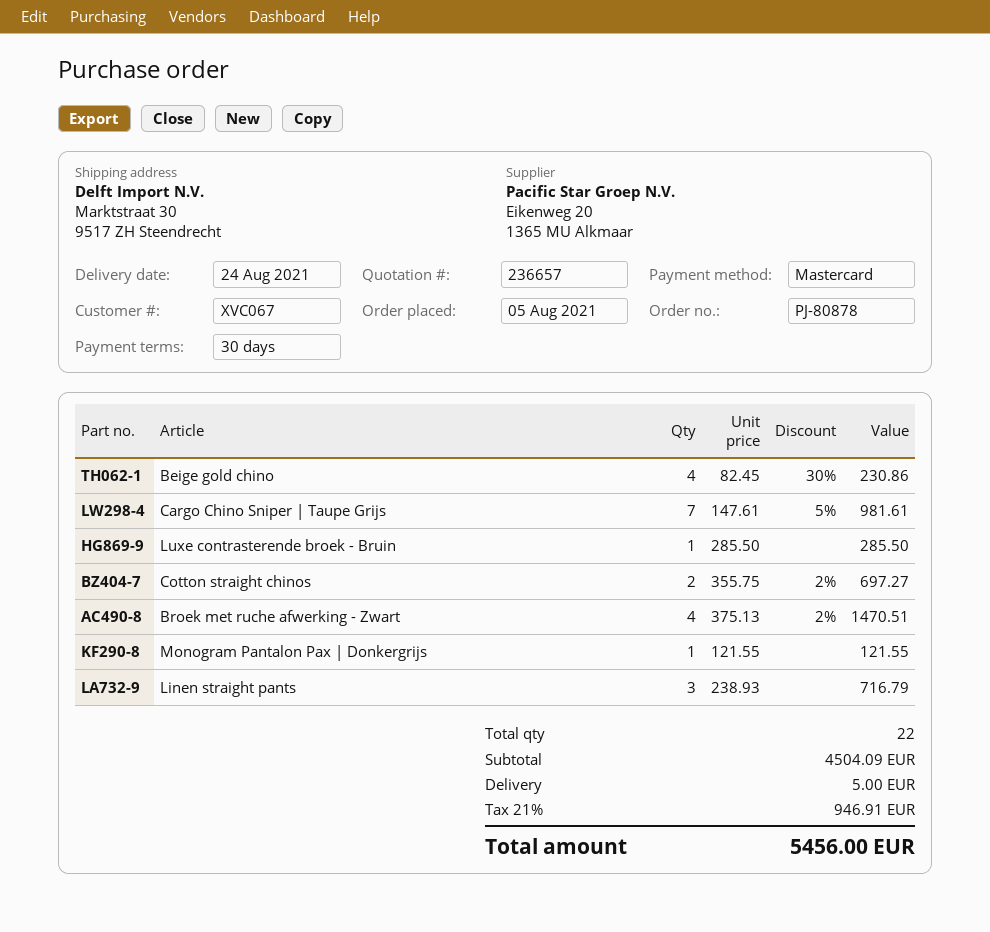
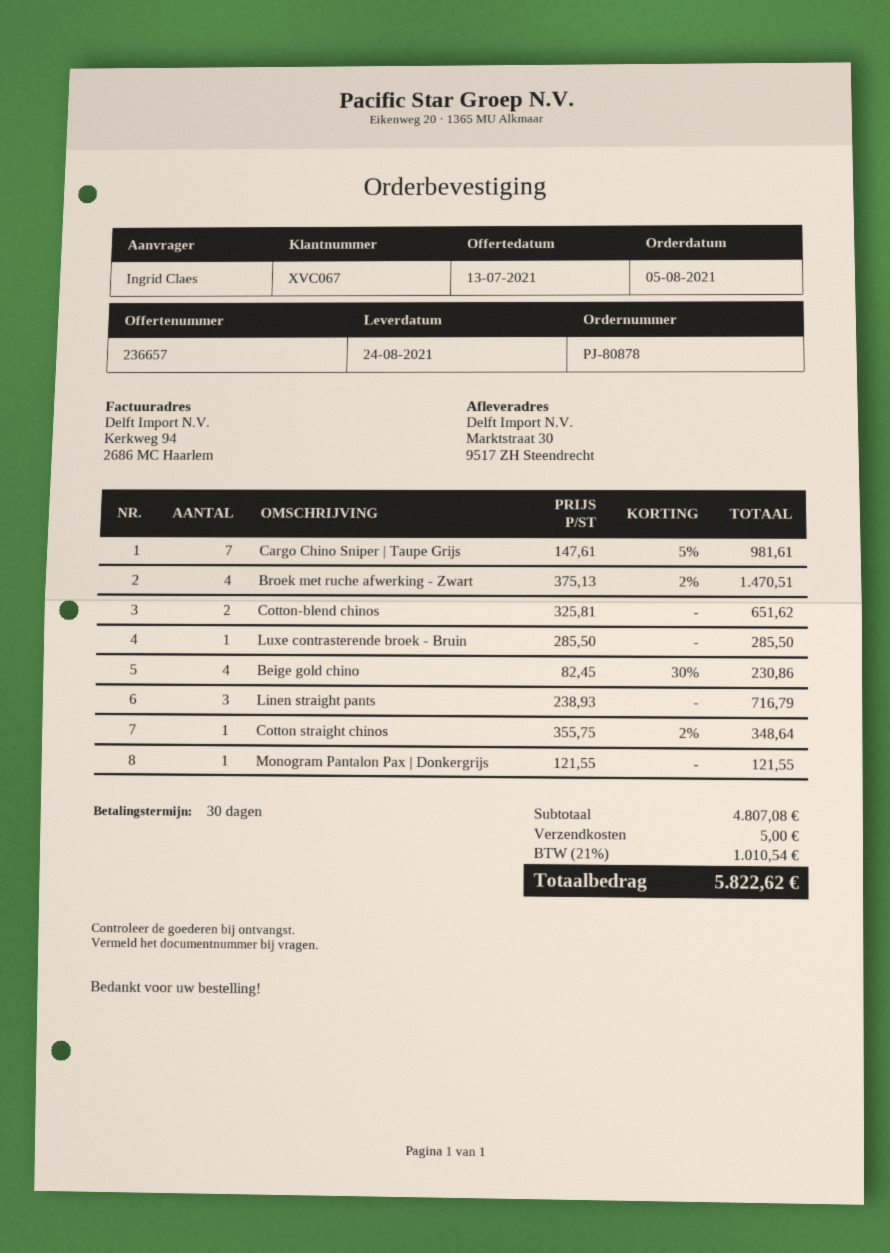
Cotton straight chinos: 2 x 355.75 - 2% = 697.27 -> 1 x 355.75 - 2% = 348.64
Cotton-blend chinos: none -> 2 x 325.81 = 651.62
subtotal: 4504.09 -> 4807.08
tax: 21% = 946.91 -> 21% = 1010.54
total: 5456.00 -> 5822.62

